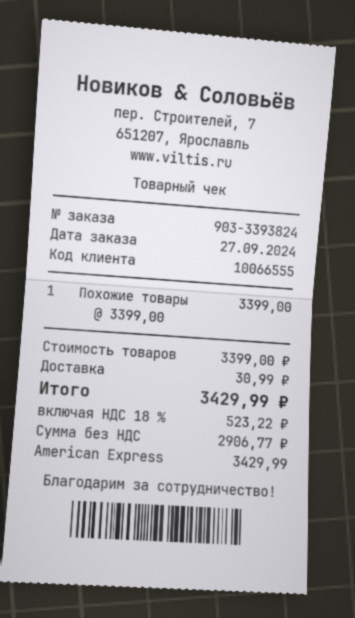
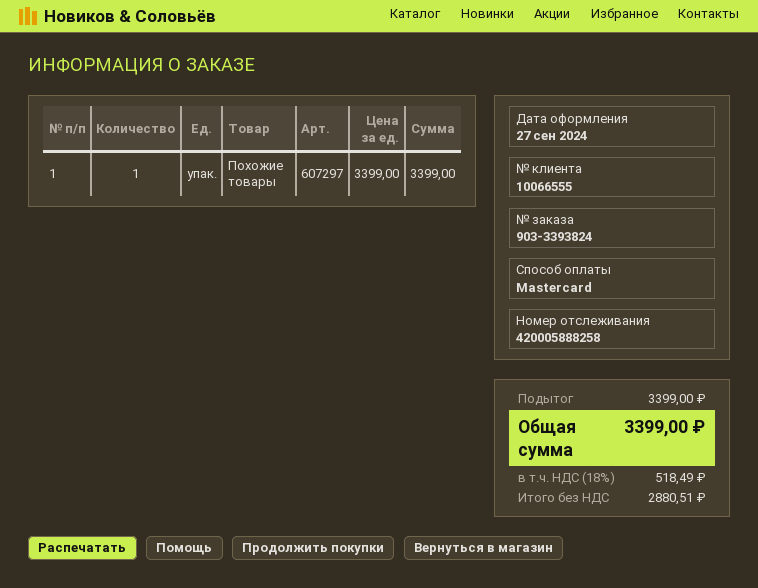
payment method: American Express -> Mastercard
shipping: 30.99 -> none
net: 2906.77 -> 2880.51
tax: 18% = 523.22 -> 18% = 518.49
total: 3429.99 -> 3399.00

